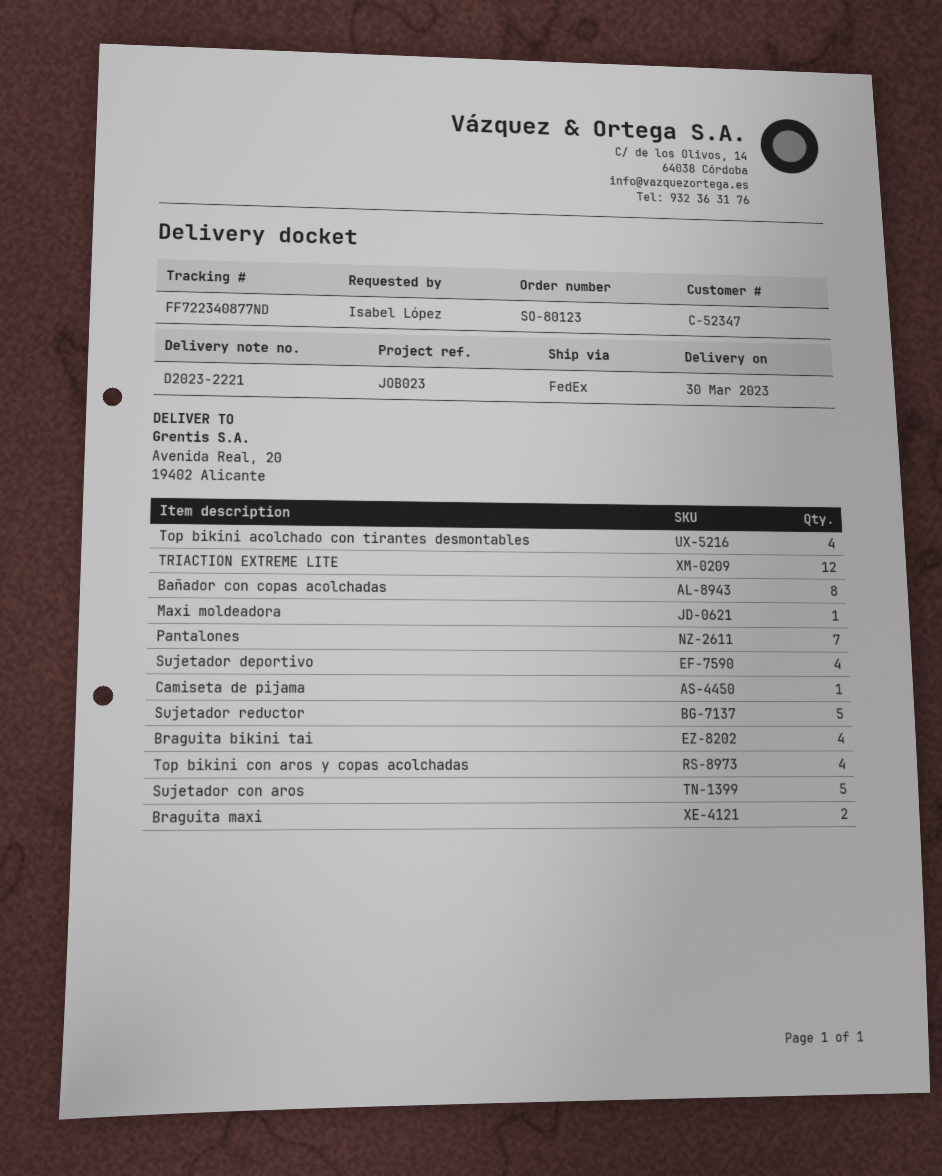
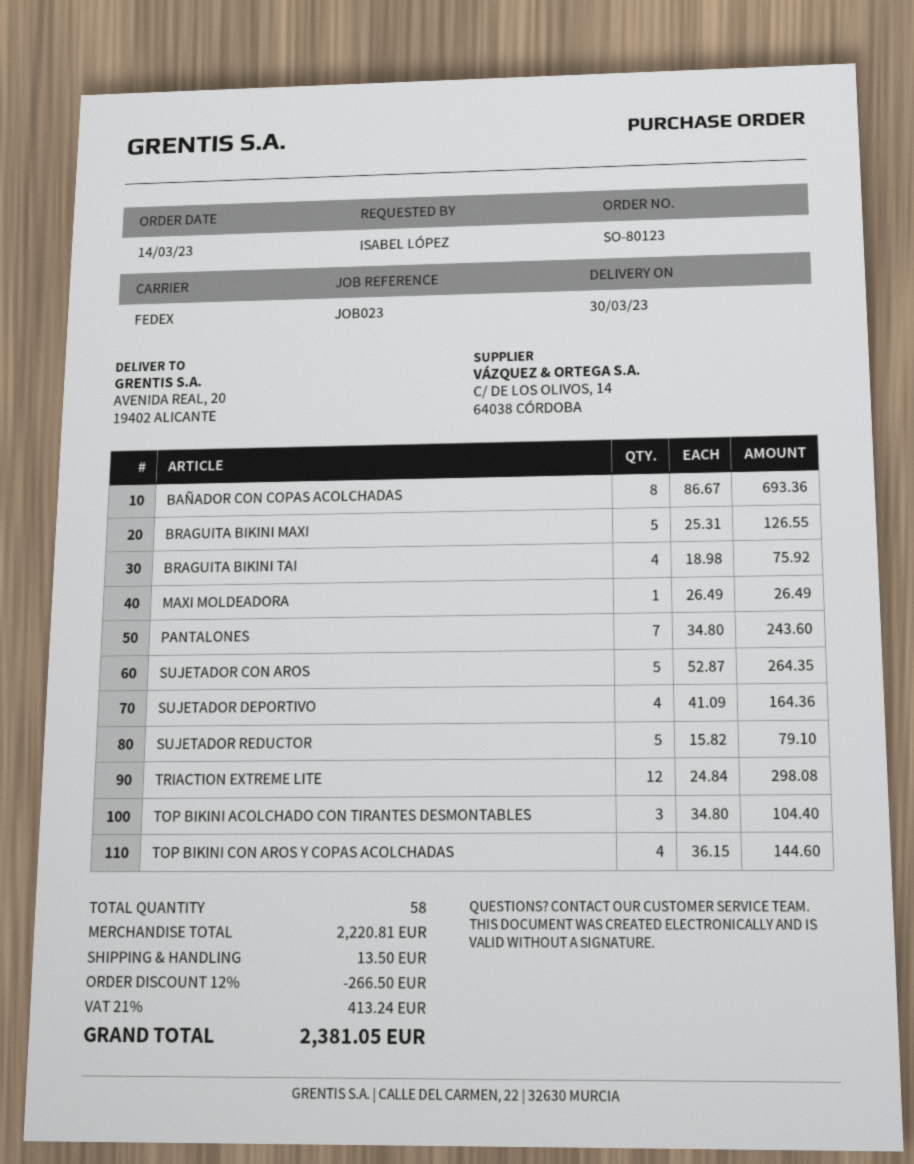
Top bikini acolchado con tirantes desmontables: 4 -> 3
Camiseta de pijama: 1 -> none
Braguita maxi: 2 -> none
BRAGUITA BIKINI MAXI: none -> 5

